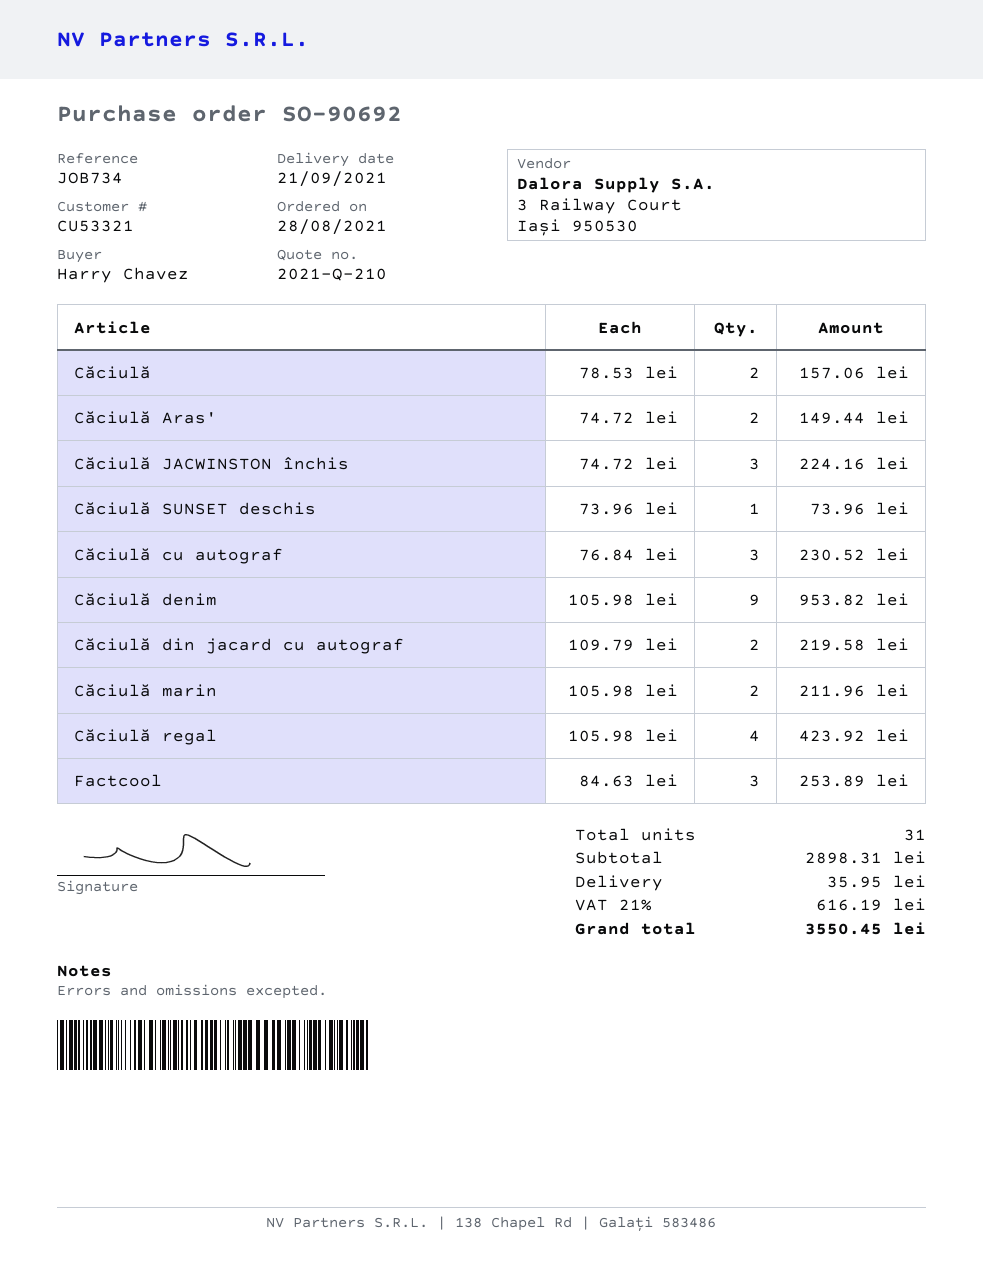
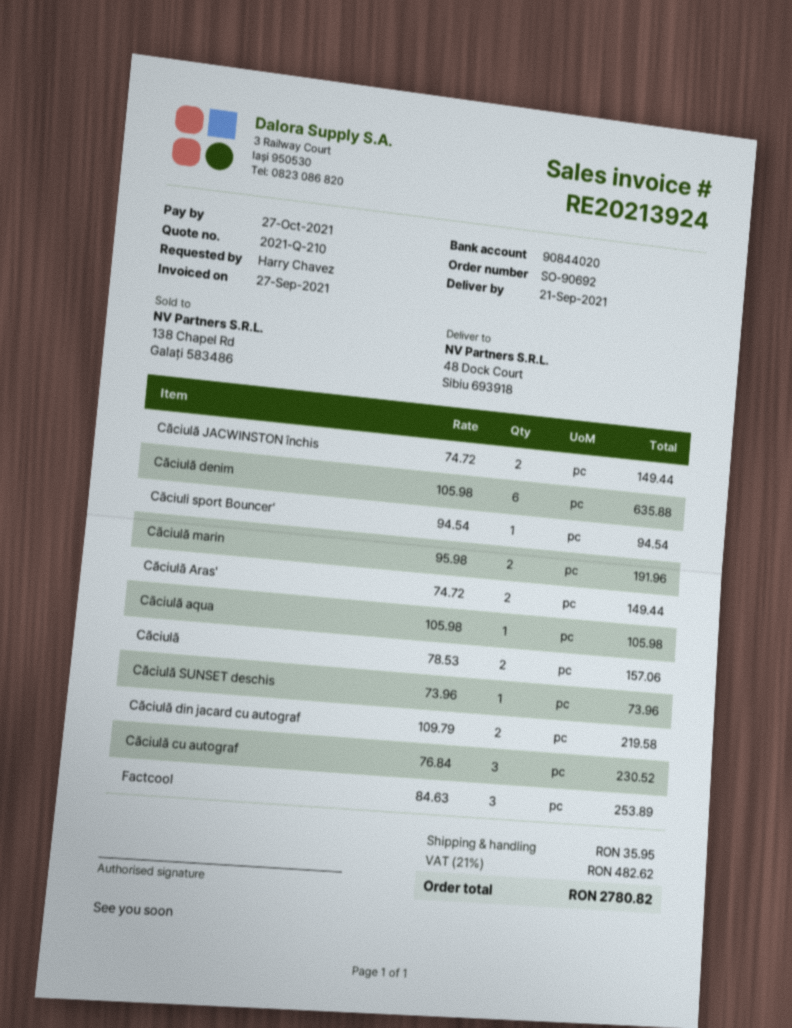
Căciulă JACWINSTON închis: 3 x 74.72 = 224.16 -> 2 x 74.72 = 149.44
Căciulă denim: 9 x 105.98 = 953.82 -> 6 x 105.98 = 635.88
Căciulă marin: 2 x 105.98 = 211.96 -> 2 x 95.98 = 191.96
Căciulă regal: 4 x 105.98 = 423.92 -> none
Căciuli sport Bouncer': none -> 1 x 94.54 = 94.54
Căciulă aqua: none -> 1 x 105.98 = 105.98
tax: 21% = 616.19 -> 21% = 482.62
total: 3550.45 -> 2780.82

